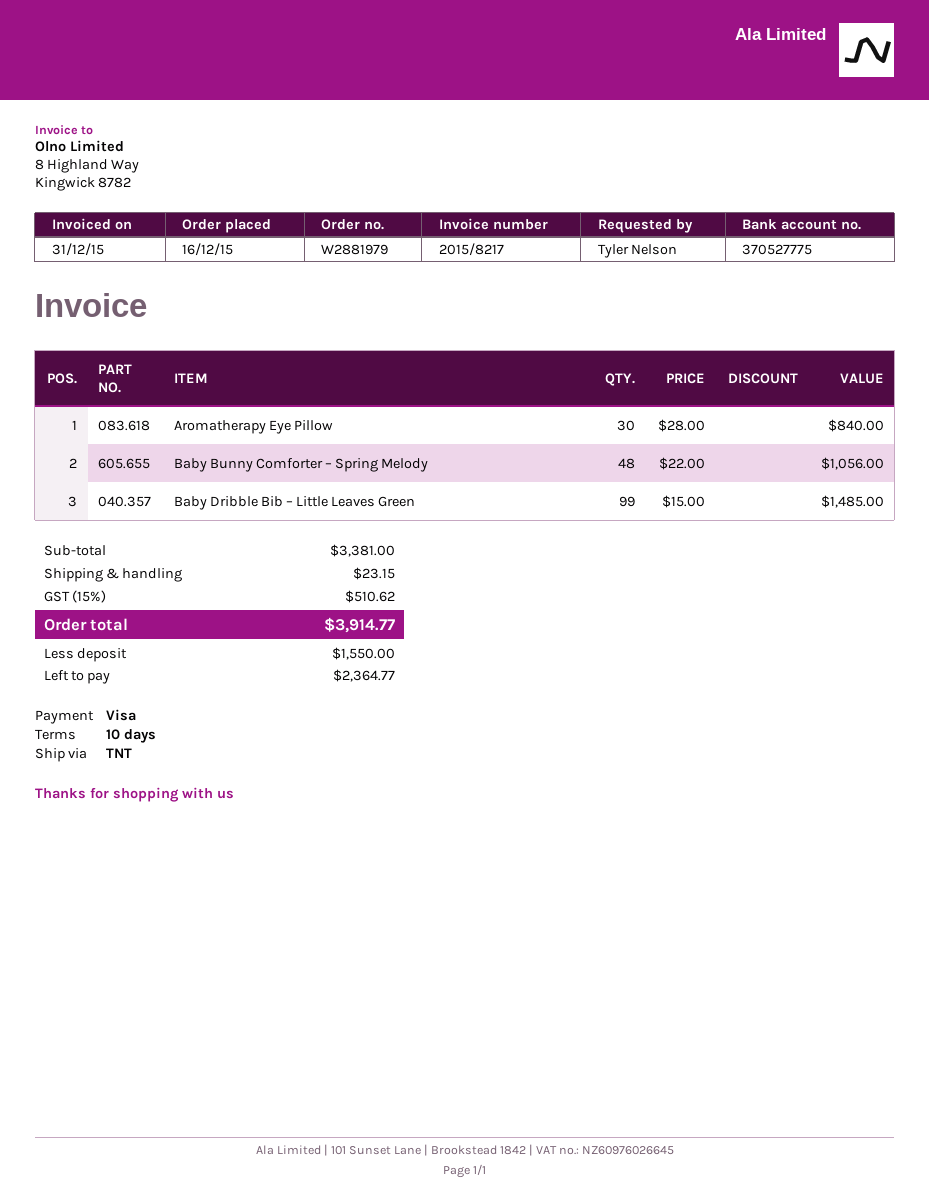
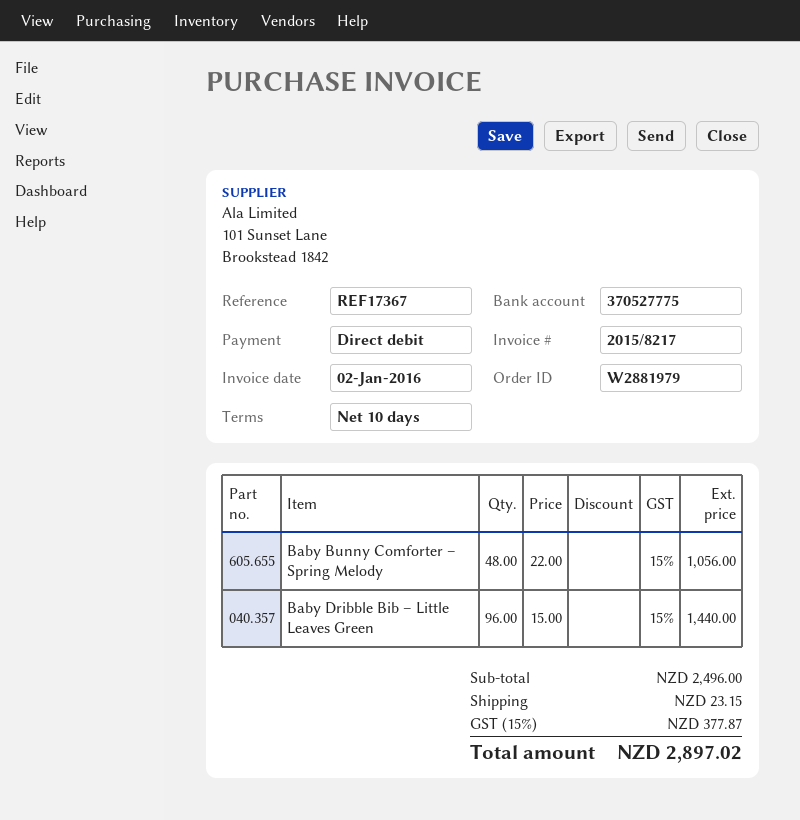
invoice date: 2015-12-31 -> 2016-01-02
payment method: Visa -> direct debit
Aromatherapy Eye Pillow: 30 x 28.00 = 840.00 -> none
Baby Dribble Bib – Little Leaves Green: 99 x 15.00 = 1485.00 -> 96 x 15.00 = 1440.00
subtotal: 3381.00 -> 2496.00
tax: 15% = 510.62 -> 15% = 377.87
total: 3914.77 -> 2897.02

